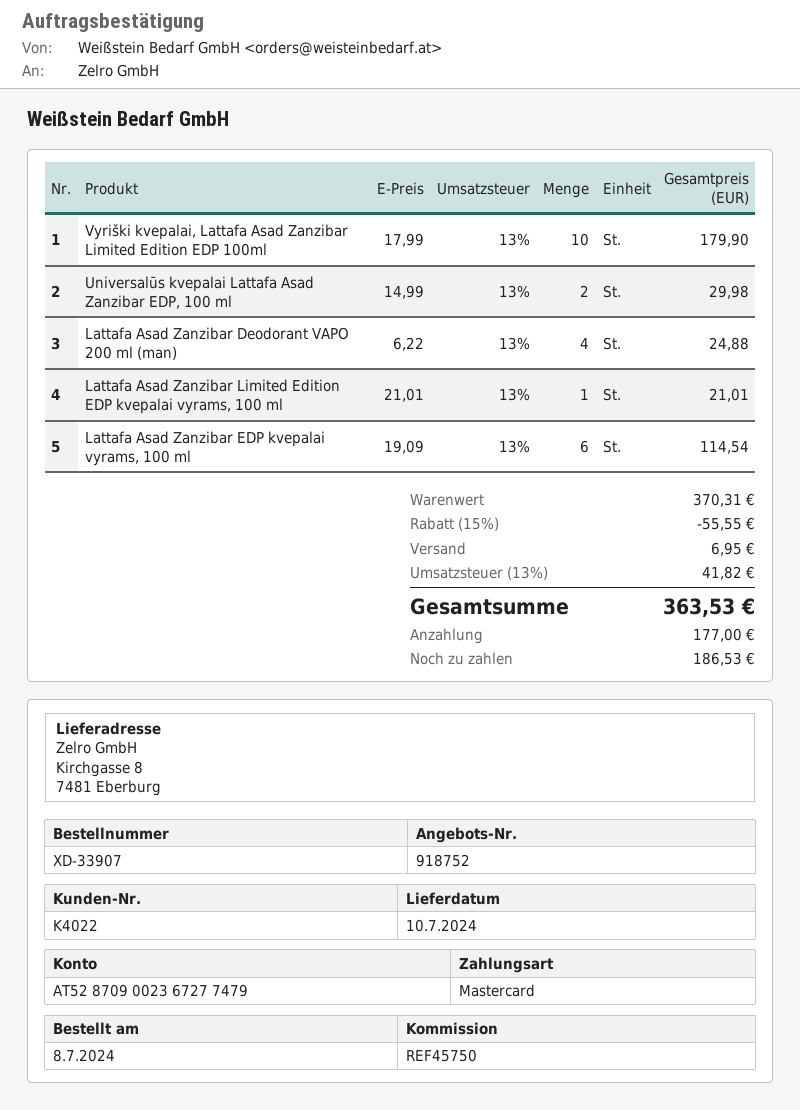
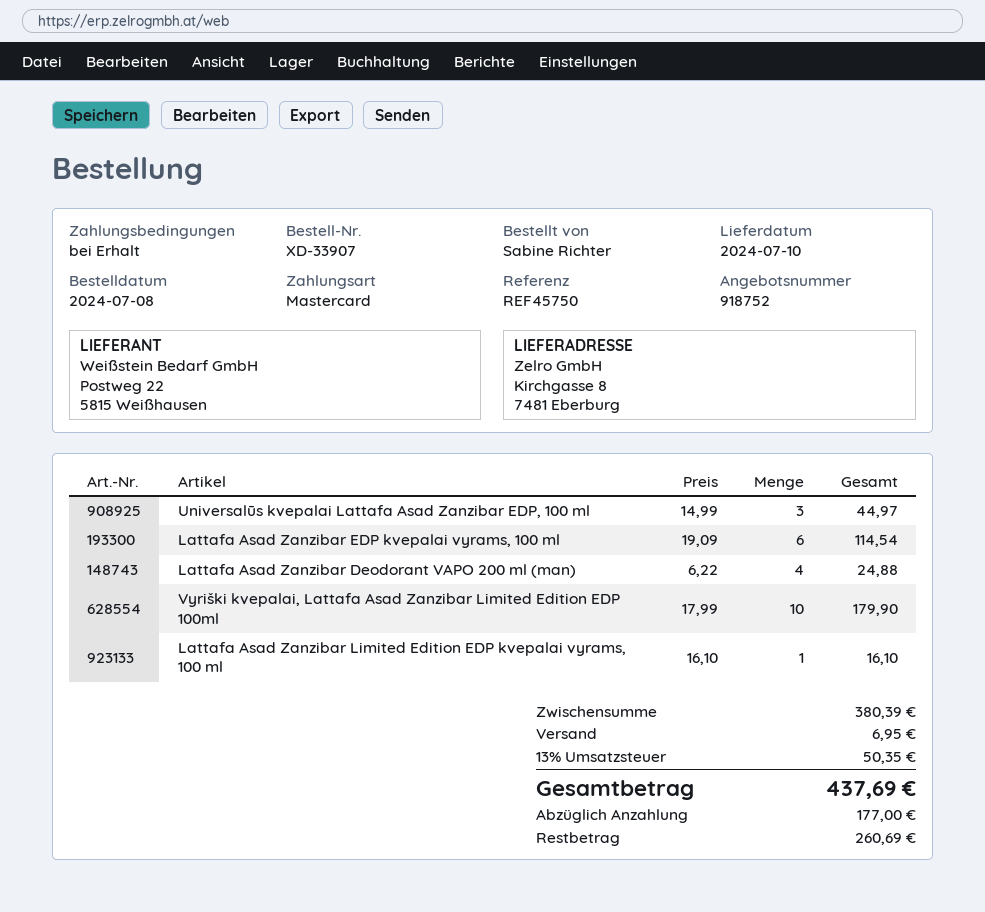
Universalūs kvepalai Lattafa Asad Zanzibar EDP, 100 ml: 2 x 14.99 = 29.98 -> 3 x 14.99 = 44.97
Lattafa Asad Zanzibar Limited Edition EDP kvepalai vyrams, 100 ml: 1 x 21.01 = 21.01 -> 1 x 16.10 = 16.10
subtotal: 370.31 -> 380.39
discount: 15% = 55.55 -> none
tax: 13% = 41.82 -> 13% = 50.35
total: 363.53 -> 437.69
balance: 186.53 -> 260.69

